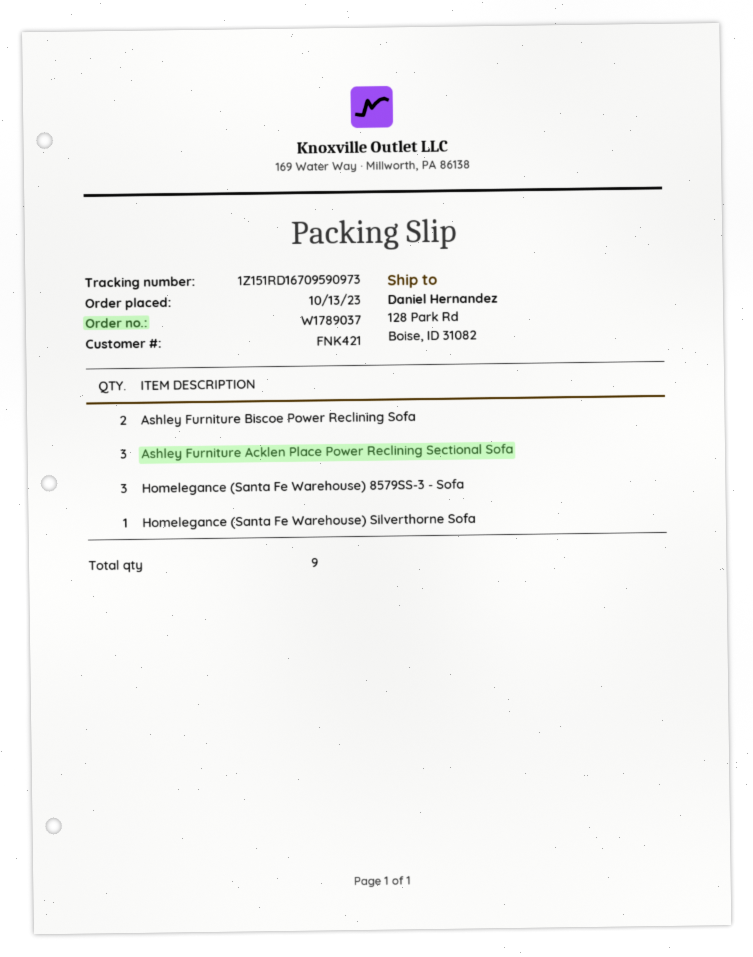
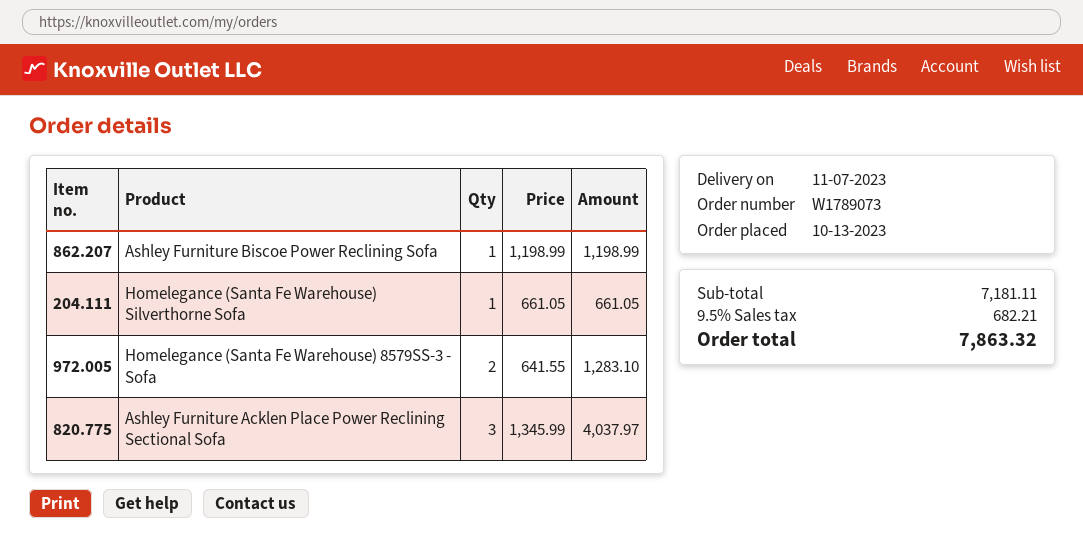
order number: W1789037 -> W1789073
Ashley Furniture Biscoe Power Reclining Sofa: 2 -> 1
Homelegance (Santa Fe Warehouse) 8579SS-3 - Sofa: 3 -> 2

